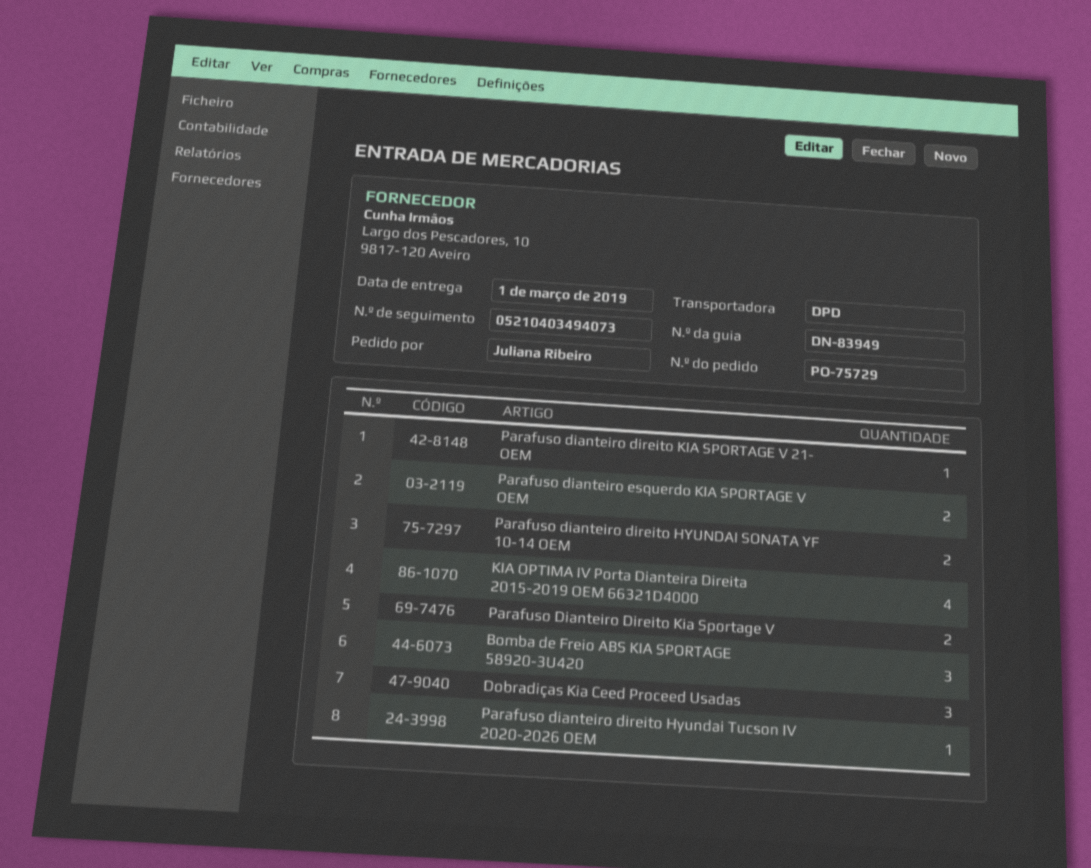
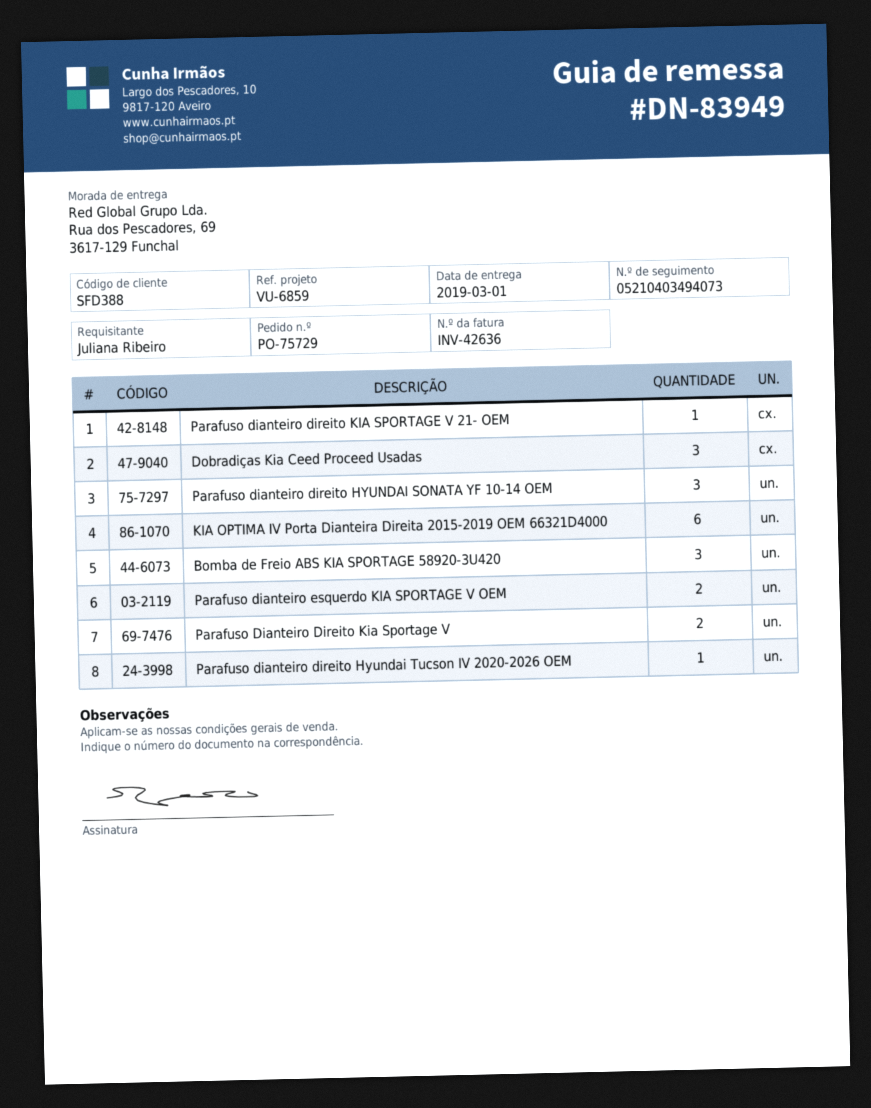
Parafuso dianteiro direito HYUNDAI SONATA YF 10-14 OEM: 2 -> 3
KIA OPTIMA IV Porta Dianteira Direita 2015-2019 OEM 66321D4000: 4 -> 6

